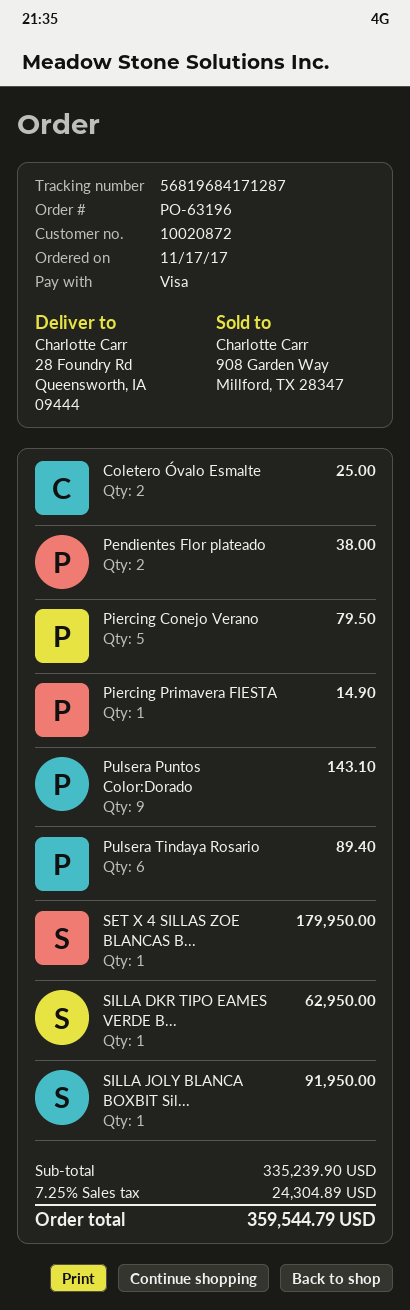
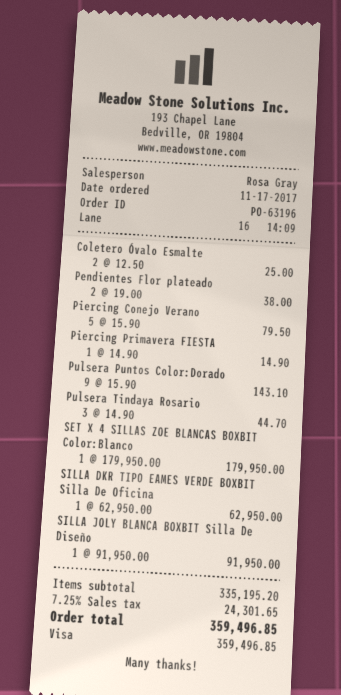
Pulsera Tindaya Rosario: 6 for 89.40 -> 3 for 44.70
subtotal: 335239.90 -> 335195.20
tax: 7.25% = 24304.89 -> 7.25% = 24301.65
total: 359544.79 -> 359496.85

